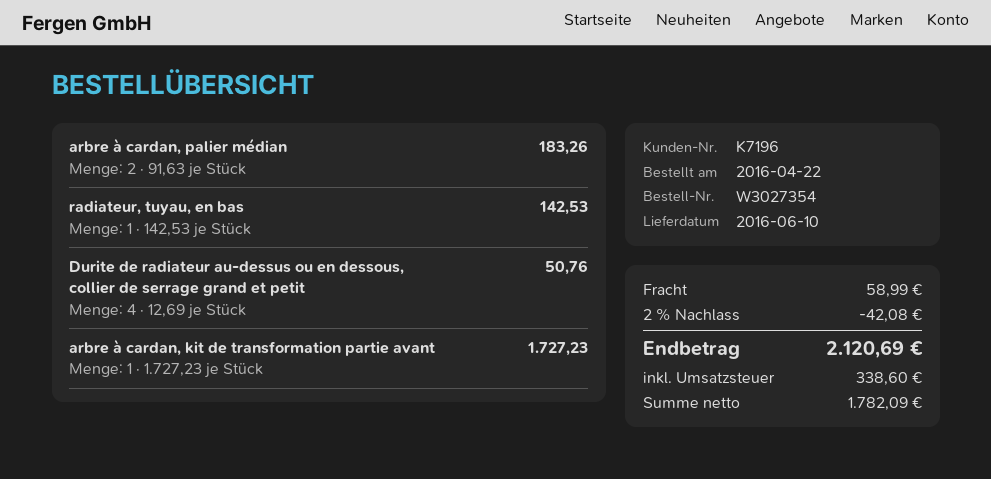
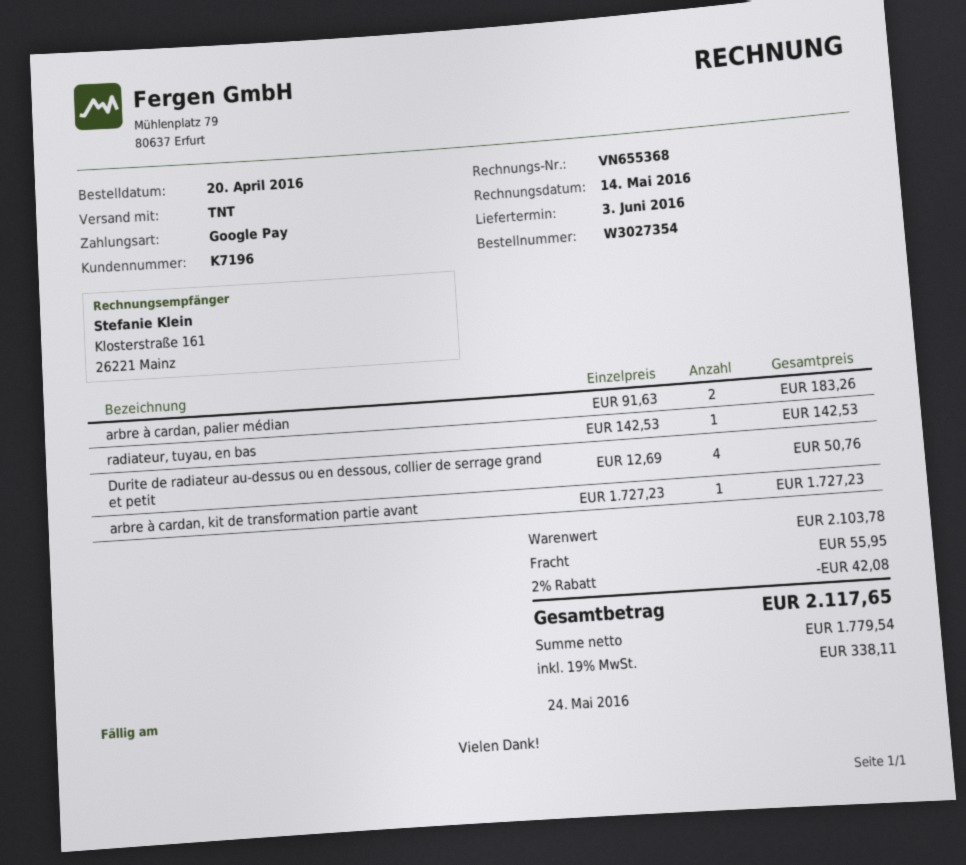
order date: 2016-04-22 -> 2016-04-20
delivery date: 2016-06-10 -> 2016-06-03
shipping: 58.99 -> 55.95
net: 1782.09 -> 1779.54
tax: 338.60 -> 338.11
total: 2120.69 -> 2117.65

